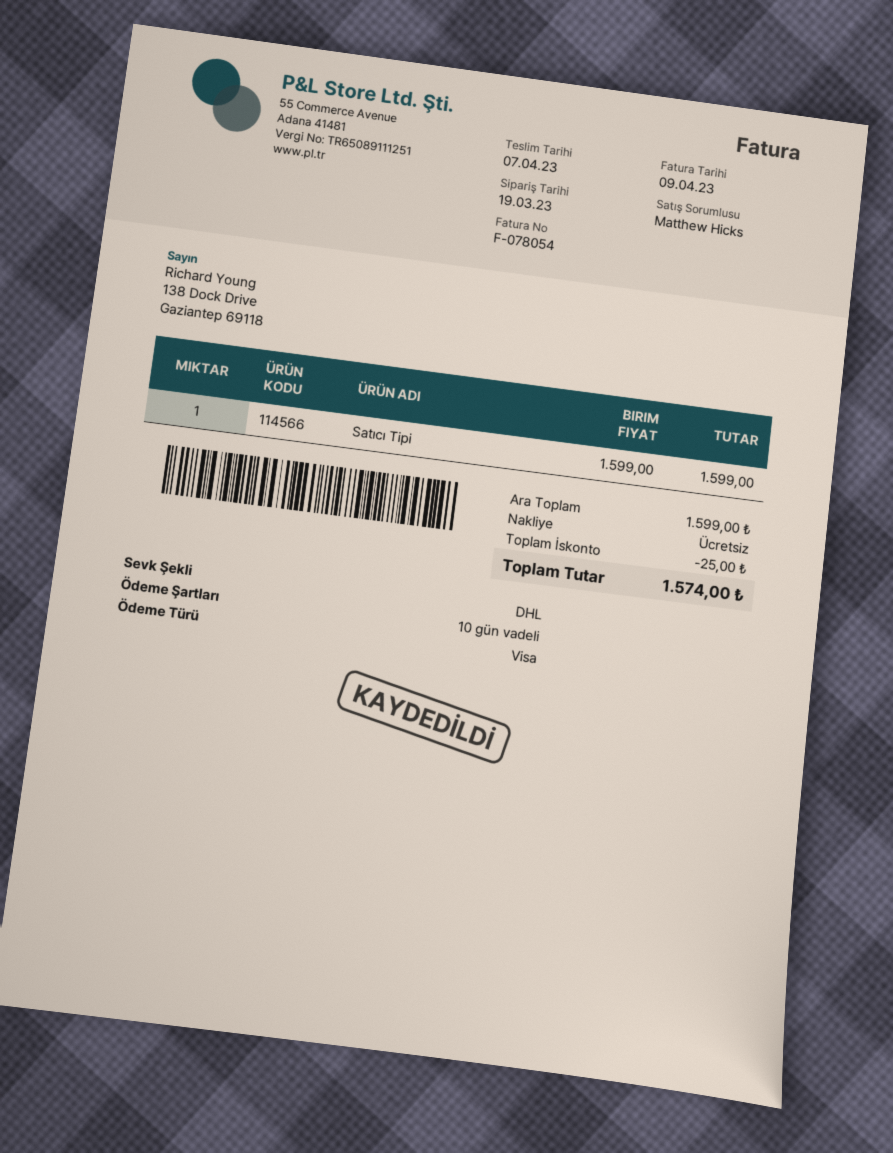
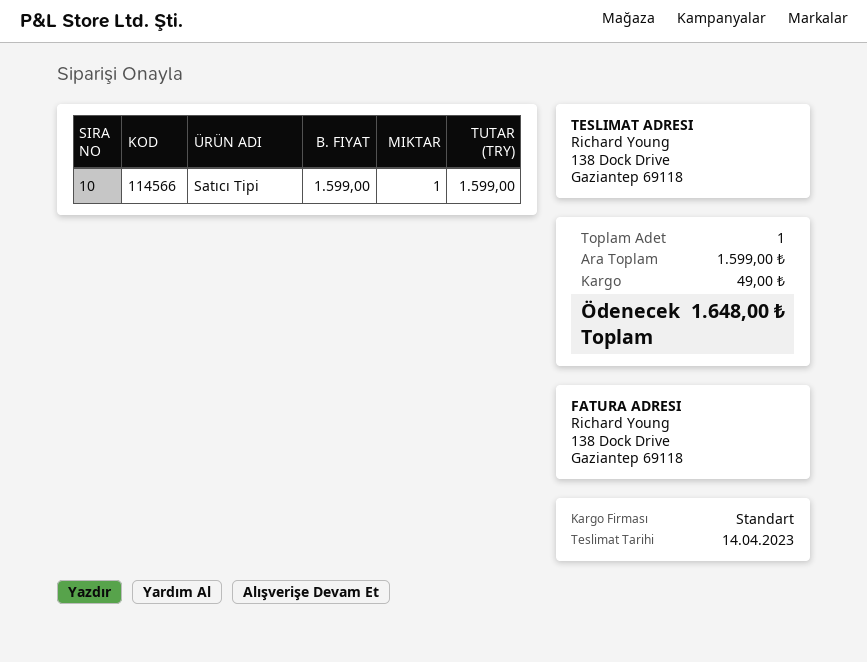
delivery date: 2023-04-07 -> 2023-04-14
shipping method: DHL -> standard
discount: 25.00 -> none
shipping: 0.00 -> 49.00
total: 1574.00 -> 1648.00

